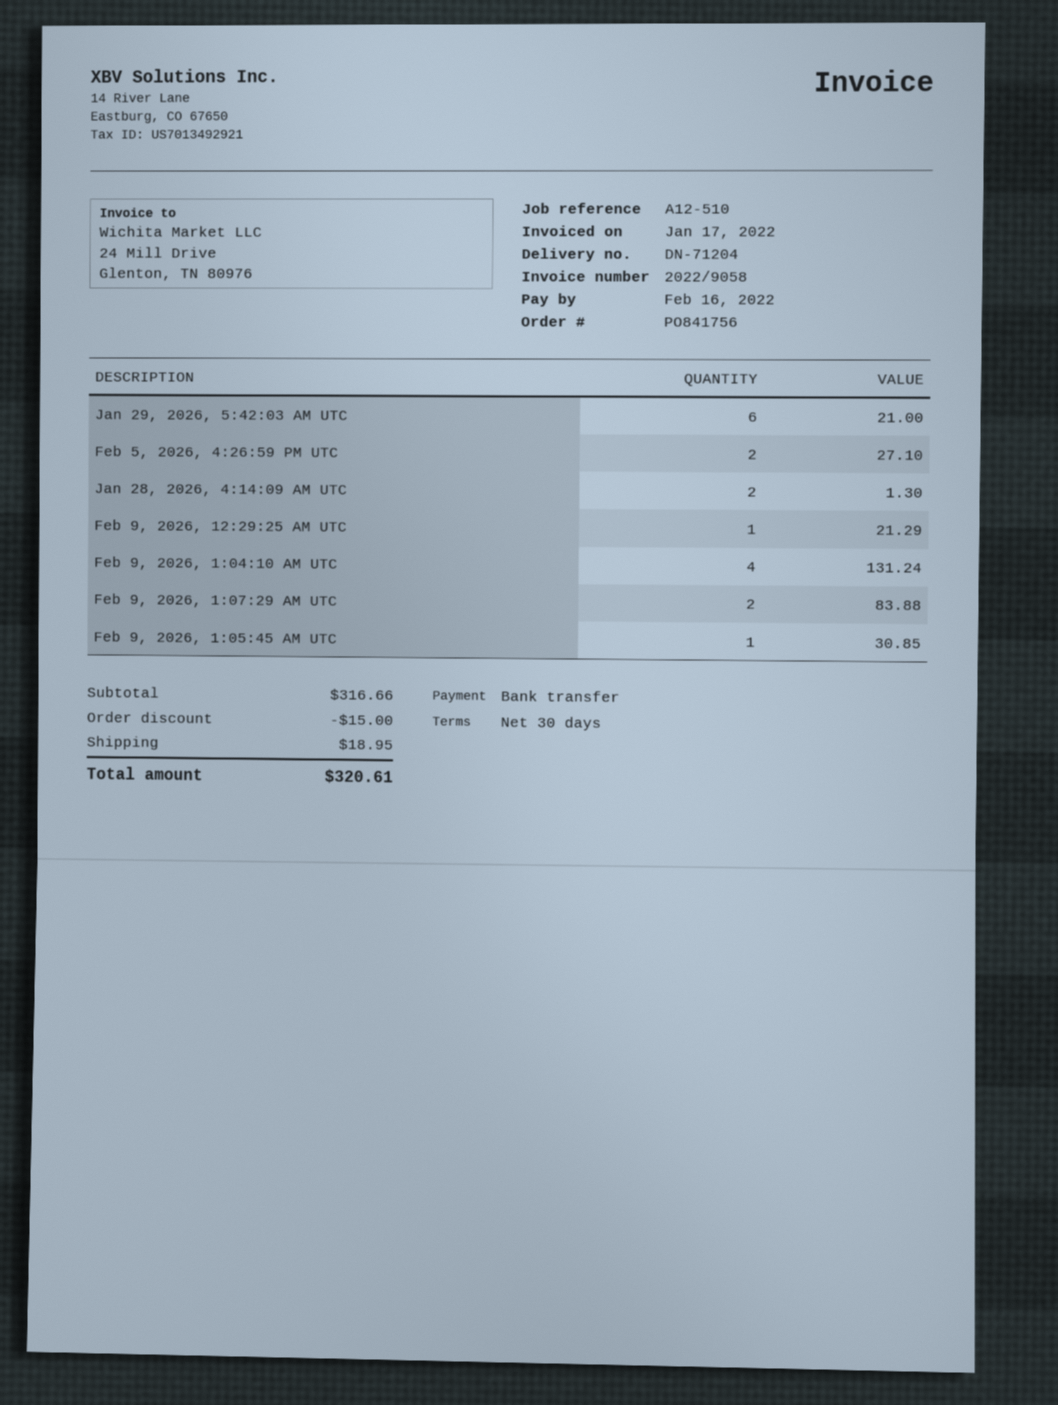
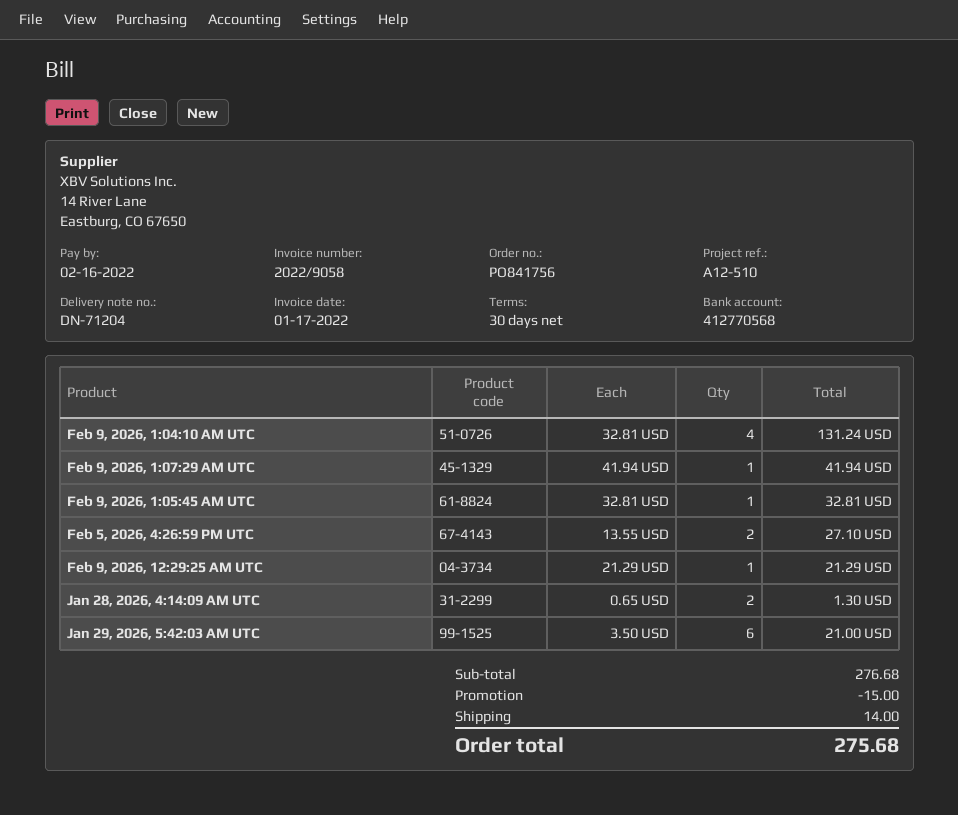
Feb 9, 2026, 1:07:29 AM UTC: 2 for 83.88 -> 1 for 41.94
Feb 9, 2026, 1:05:45 AM UTC: 1 for 30.85 -> 1 for 32.81
subtotal: 316.66 -> 276.68
shipping: 18.95 -> 14.00
total: 320.61 -> 275.68

